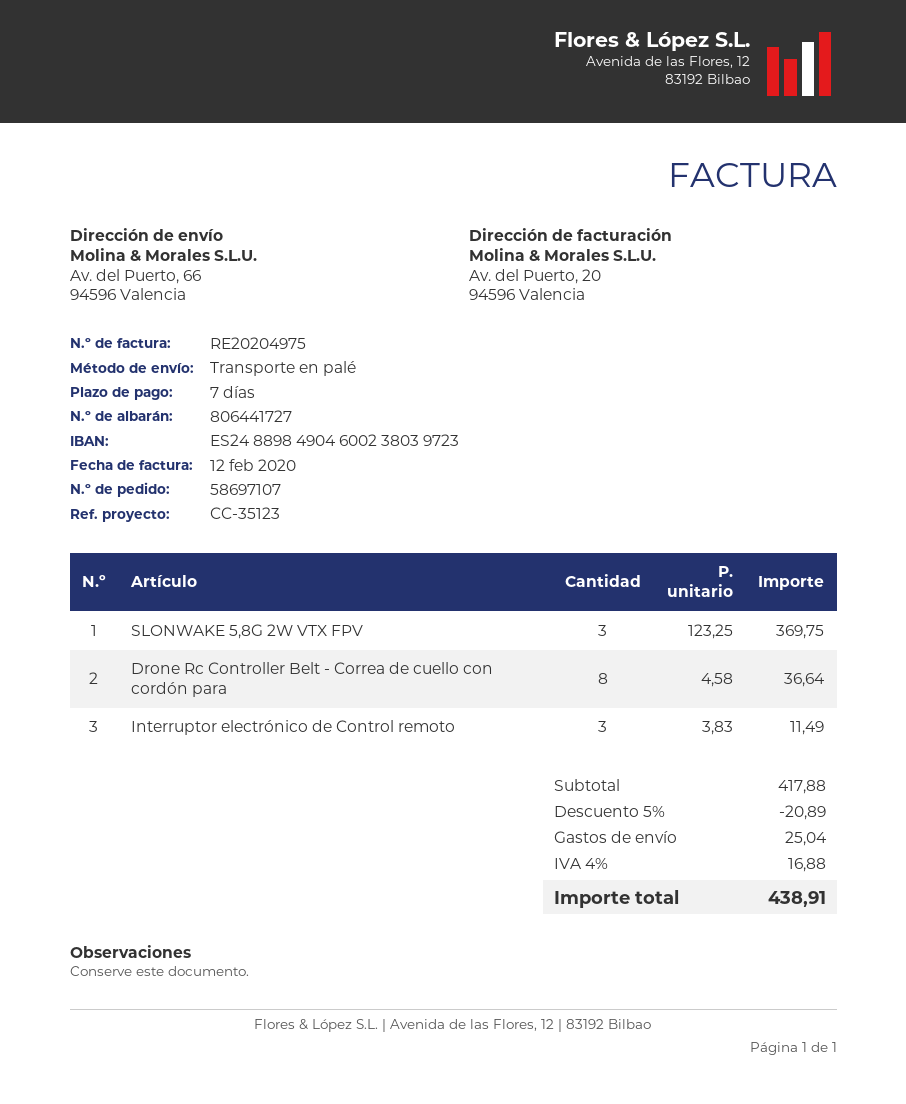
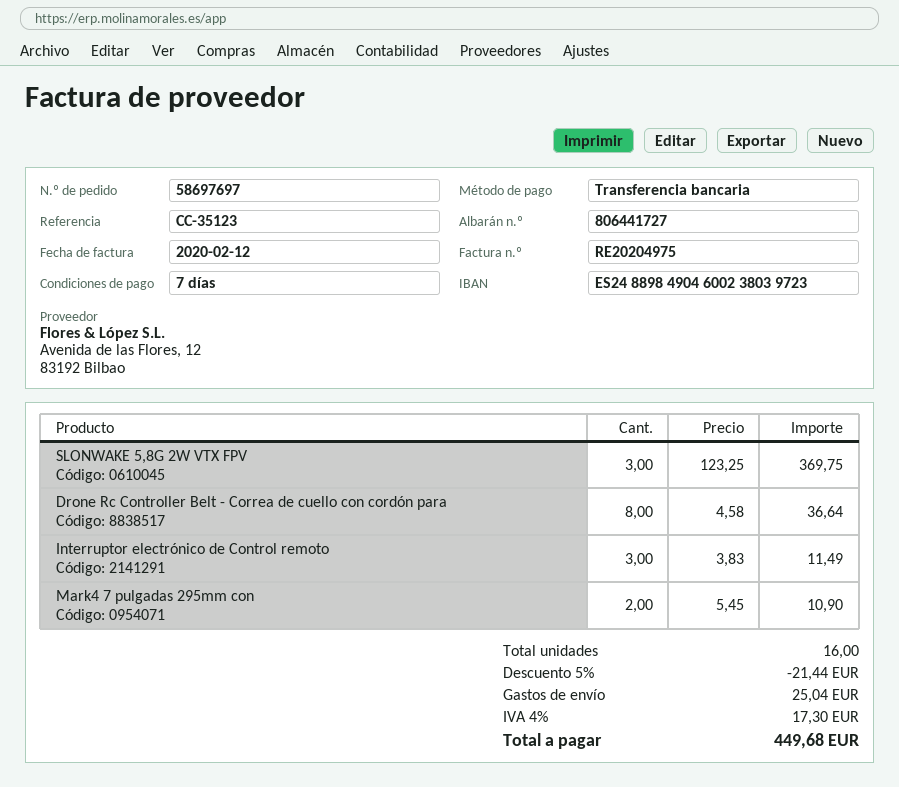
order number: 58697107 -> 58697697
Mark4 7 pulgadas 295mm con: none -> 2 x 5.45 = 10.90
discount: 5% = 20.89 -> 5% = 21.44
tax: 4% = 16.88 -> 4% = 17.30
total: 438.91 -> 449.68

